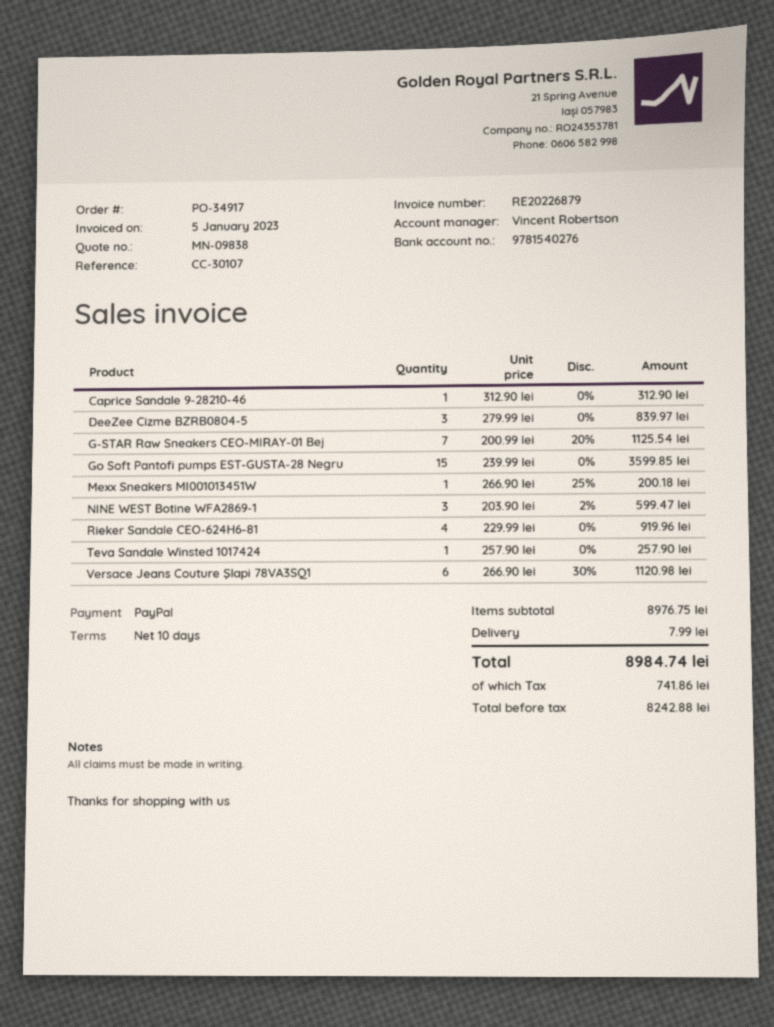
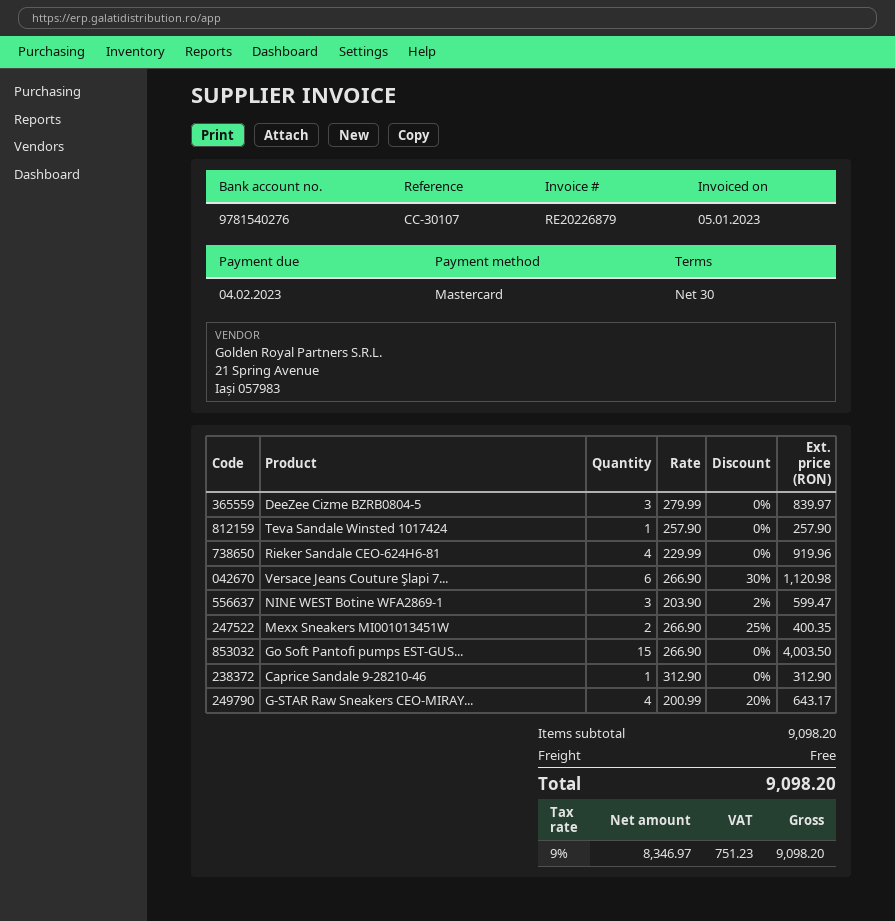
payment terms: 10 days -> 30 days
payment method: PayPal -> Mastercard
G-STAR Raw Sneakers CEO-MIRAY-01 Bej: 7 x 200.99 - 20% = 1125.54 -> 4 x 200.99 - 20% = 643.17
Go Soft Pantofi pumps EST-GUSTA-28 Negru: 15 x 239.99 = 3599.85 -> 15 x 266.90 = 4003.50
Mexx Sneakers MI001013451W: 1 x 266.90 - 25% = 200.18 -> 2 x 266.90 - 25% = 400.35
subtotal: 8976.75 -> 9098.20
shipping: 7.99 -> 0.00
net: 8242.88 -> 8346.97
tax: 741.86 -> 751.23
total: 8984.74 -> 9098.20

